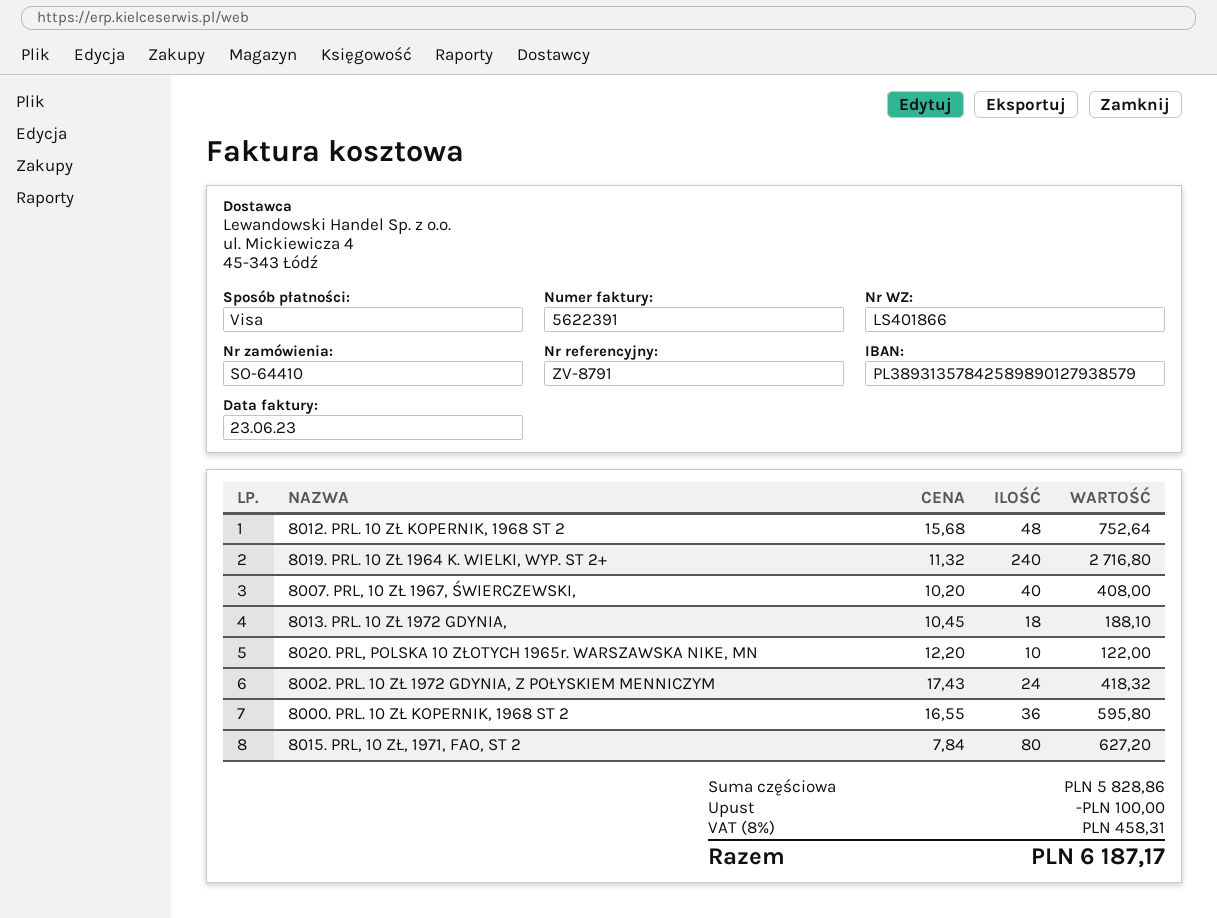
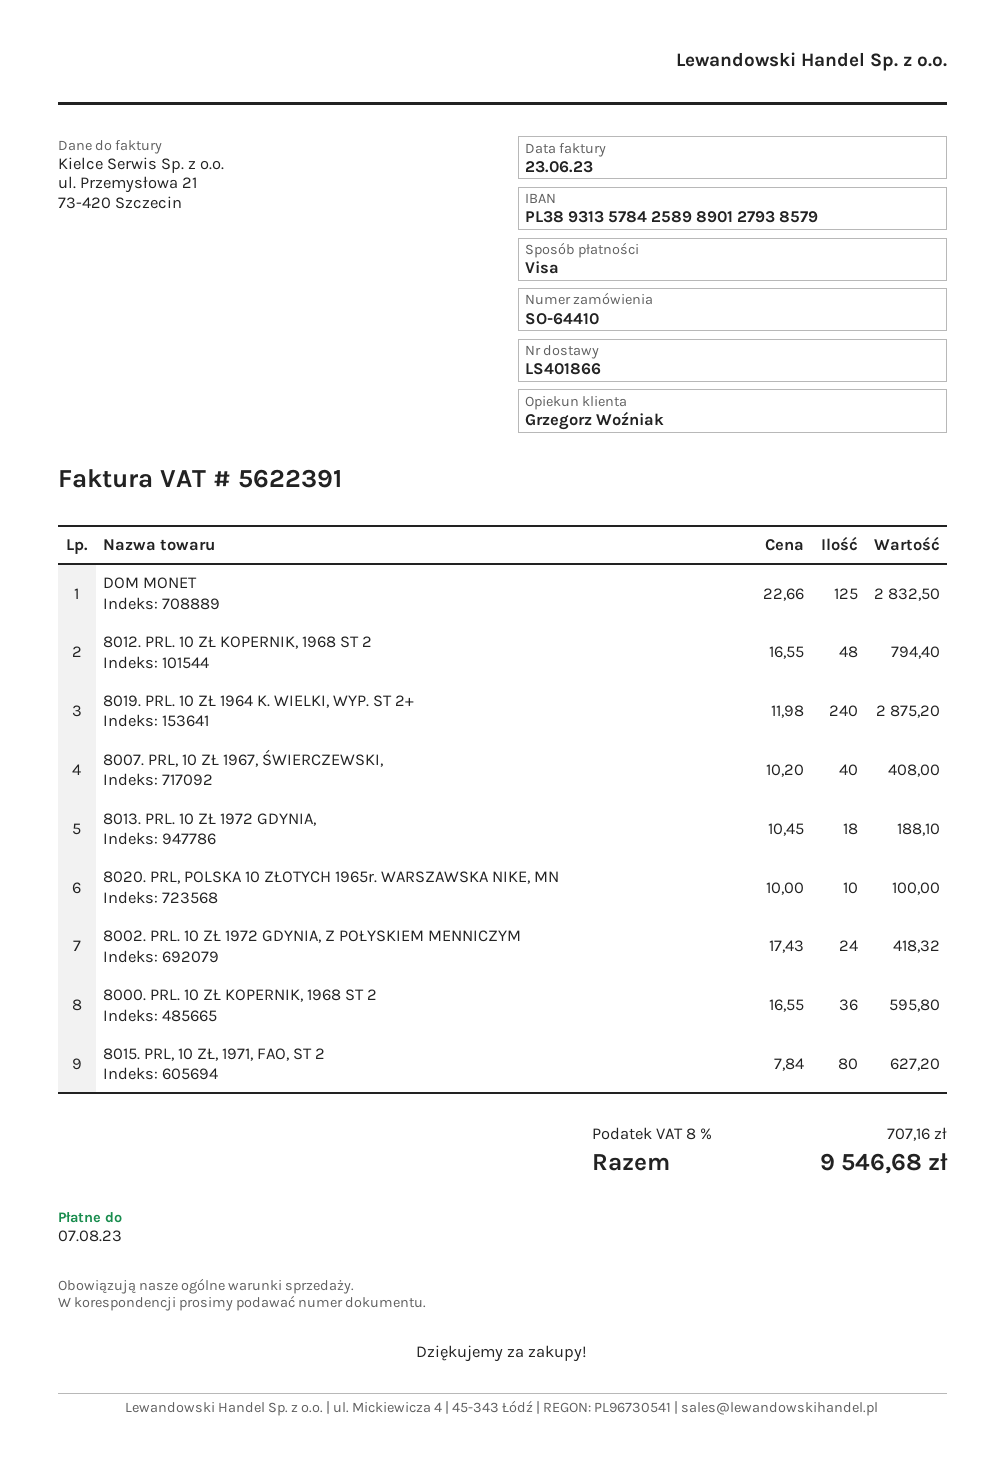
8012. PRL. 10 ZŁ KOPERNIK, 1968 ST 2: 48 x 15.68 = 752.64 -> 48 x 16.55 = 794.40
8019. PRL. 10 ZŁ 1964 K. WIELKI, WYP. ST 2+: 240 x 11.32 = 2716.80 -> 240 x 11.98 = 2875.20
8020. PRL, POLSKA 10 ZŁOTYCH 1965r. WARSZAWSKA NIKE, MN: 10 x 12.20 = 122.00 -> 10 x 10.00 = 100.00
DOM MONET: none -> 125 x 22.66 = 2832.50
discount: 100.00 -> none
tax: 8% = 458.31 -> 8% = 707.16
total: 6187.17 -> 9546.68

